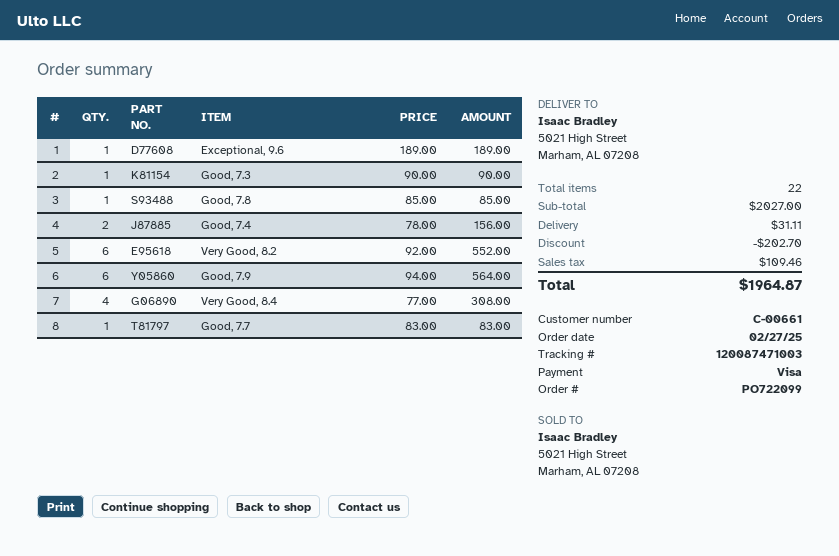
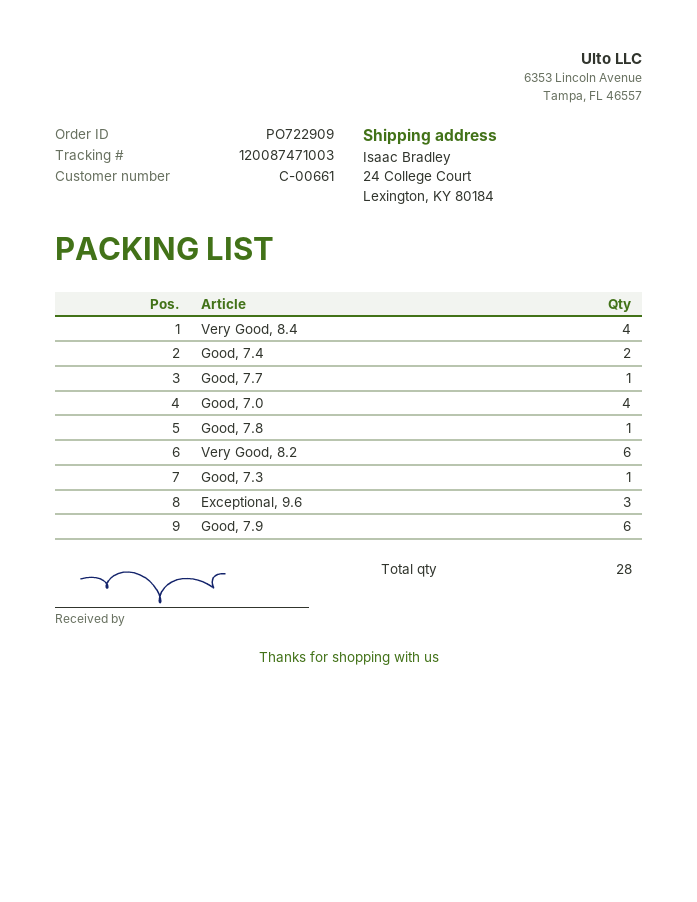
order number: PO722099 -> PO722909
ship to: 5021 High Street, Marham, AL 07208 -> 24 College Court, Lexington, KY 80184
Exceptional, 9.6: 1 -> 3
Good, 7.0: none -> 4
total quantity: 22 -> 28

